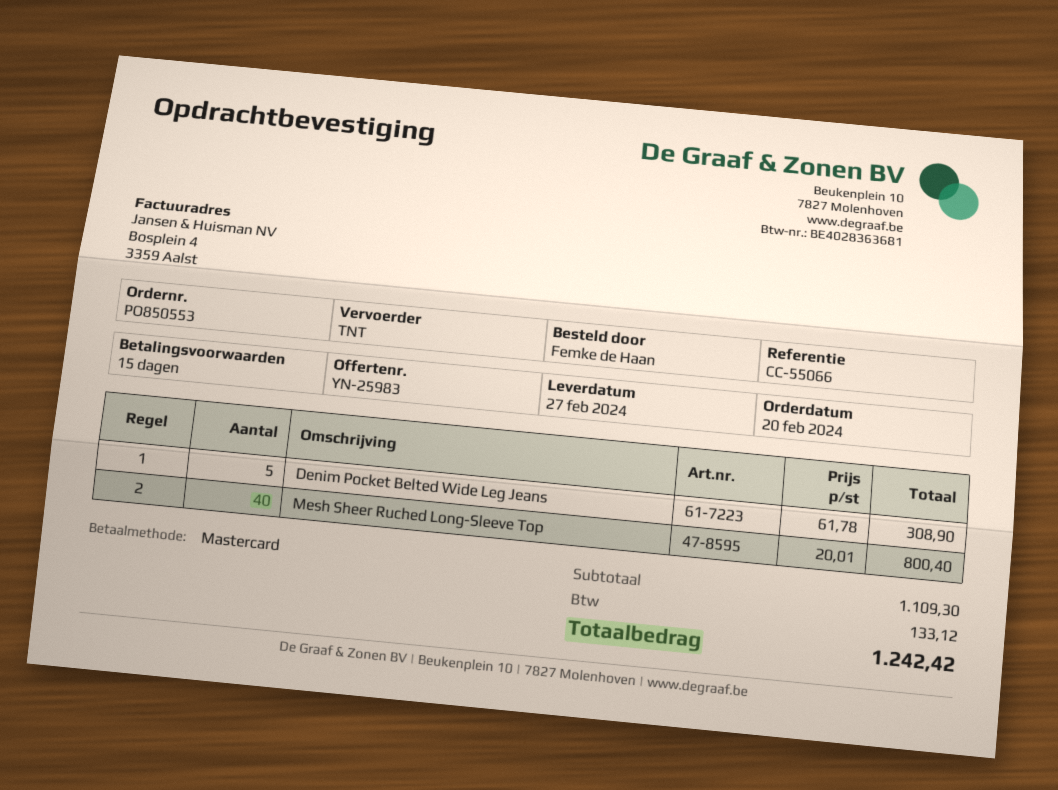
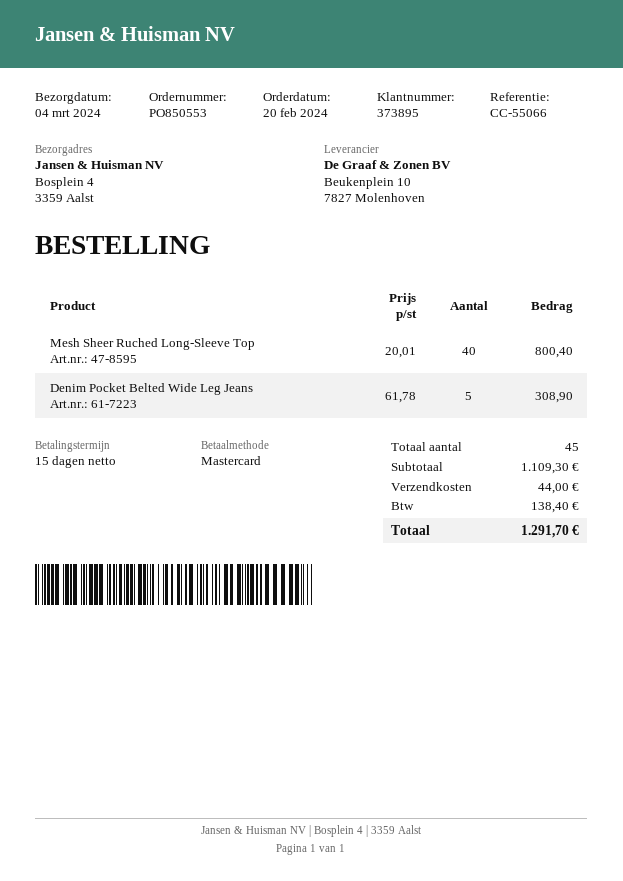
delivery date: 2024-02-27 -> 2024-03-04
shipping: none -> 44.00
tax: 133.12 -> 138.40
total: 1242.42 -> 1291.70

